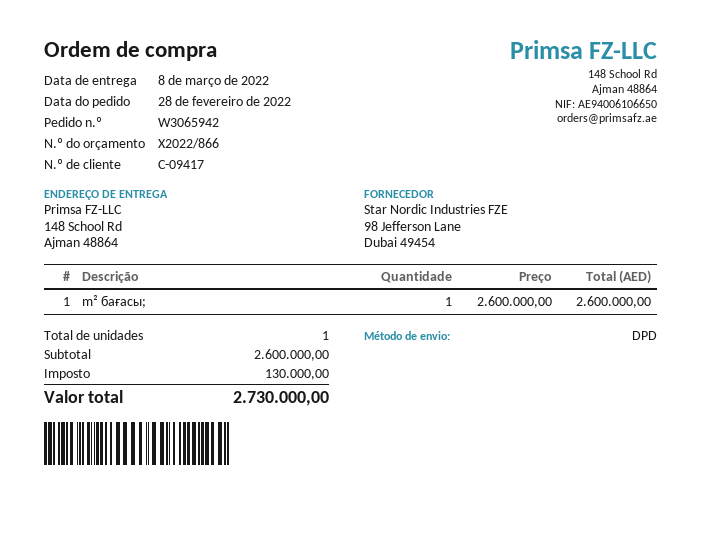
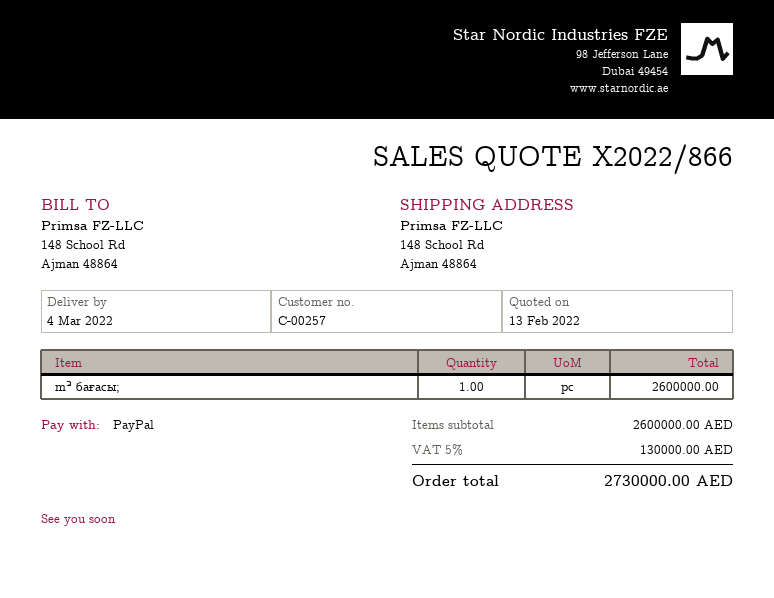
delivery date: 2022-03-08 -> 2022-03-04
customer number: C-09417 -> C-00257

